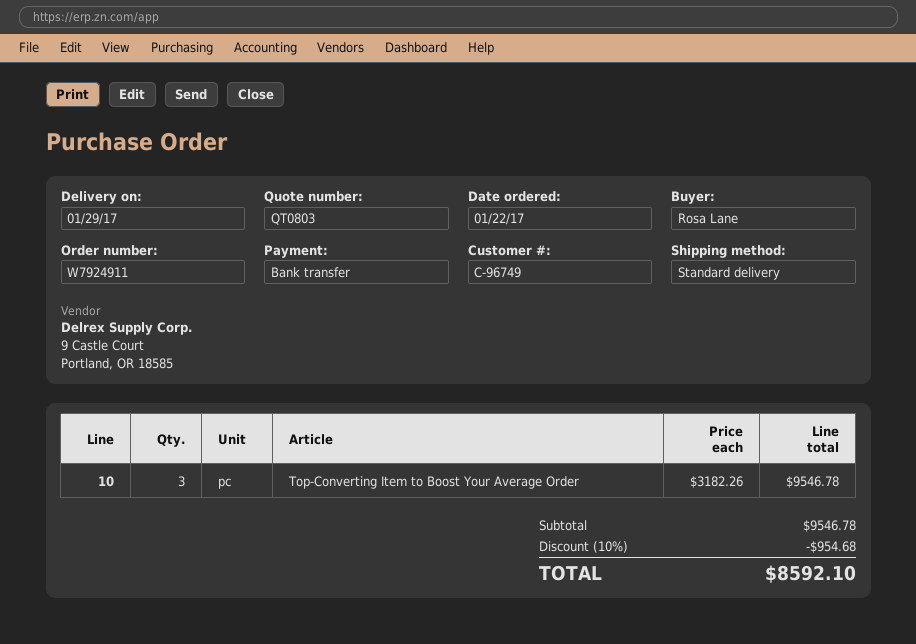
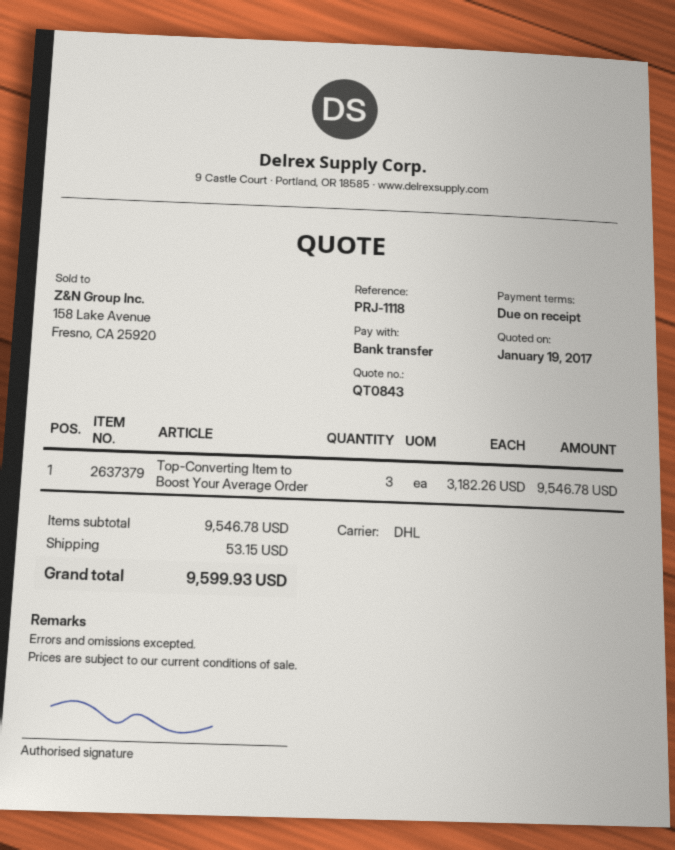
quote number: QT0803 -> QT0843
shipping method: standard -> DHL
discount: 10% = 954.68 -> none
shipping: none -> 53.15
total: 8592.10 -> 9599.93

